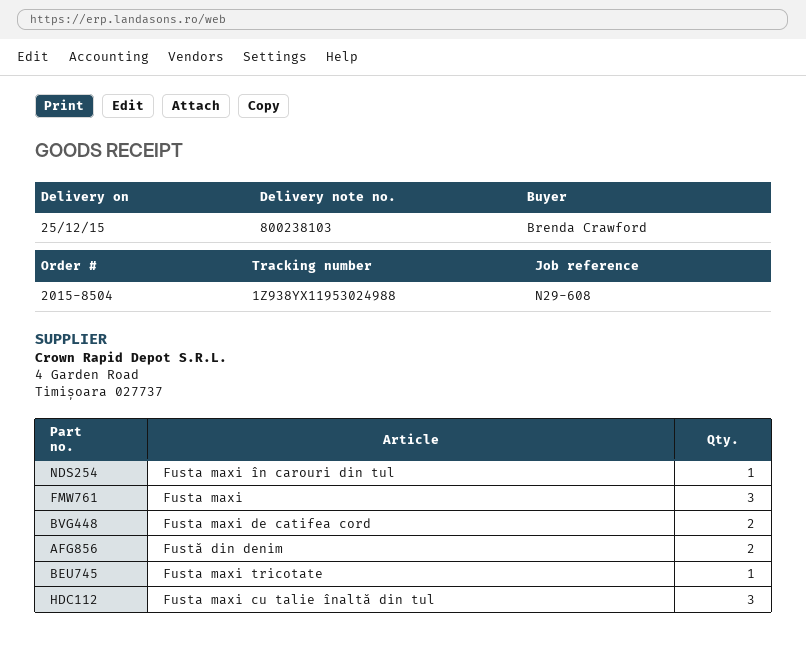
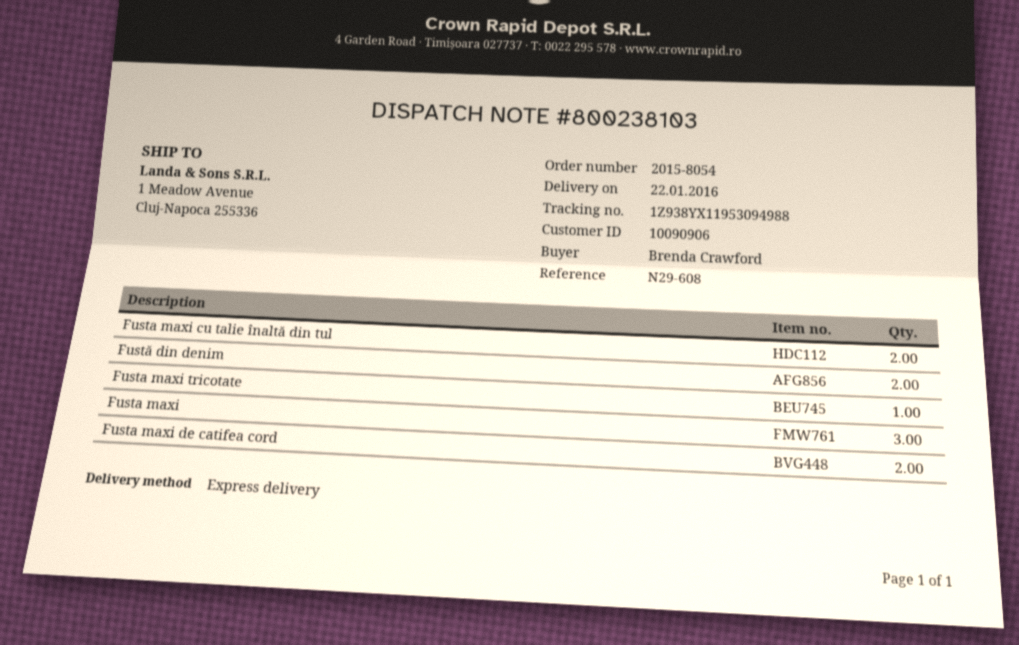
order number: 2015-8504 -> 2015-8054
delivery date: 2015-12-25 -> 2016-01-22
tracking number: 1Z938YX11953024988 -> 1Z938YX11953094988
Fusta maxi în carouri din tul: 1 -> none
Fusta maxi cu talie înaltă din tul: 3 -> 2

